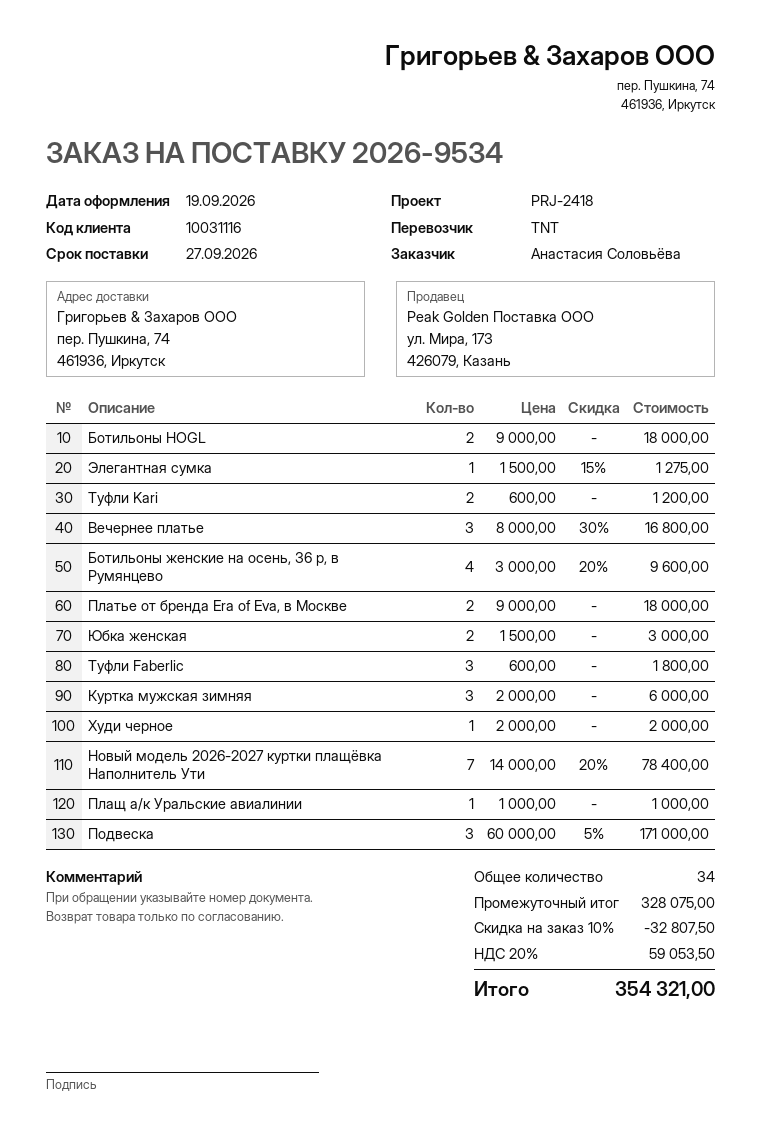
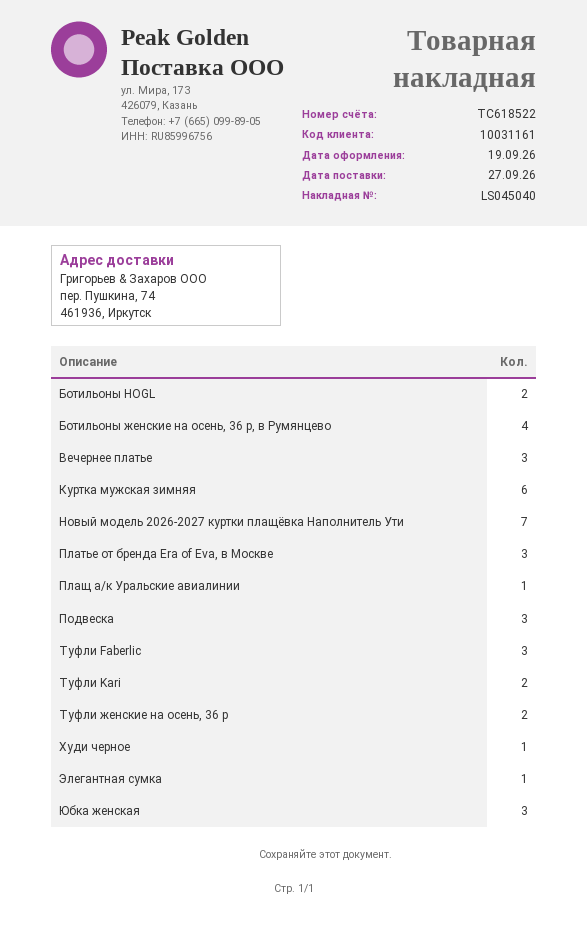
customer number: 10031116 -> 10031161
Платье от бренда Era of Eva, в Москве: 2 -> 3
Юбка женская: 2 -> 3
Куртка мужская зимняя: 3 -> 6
Туфли женские на осень, 36 р: none -> 2

